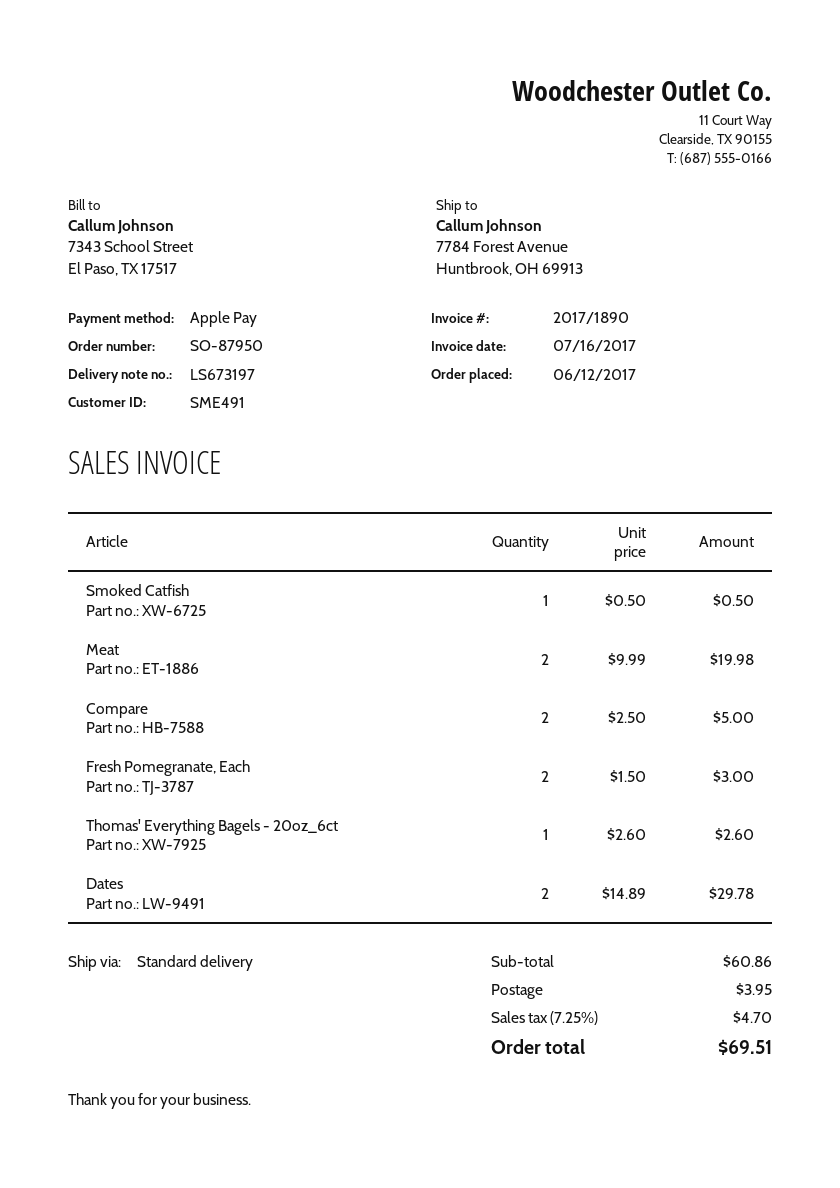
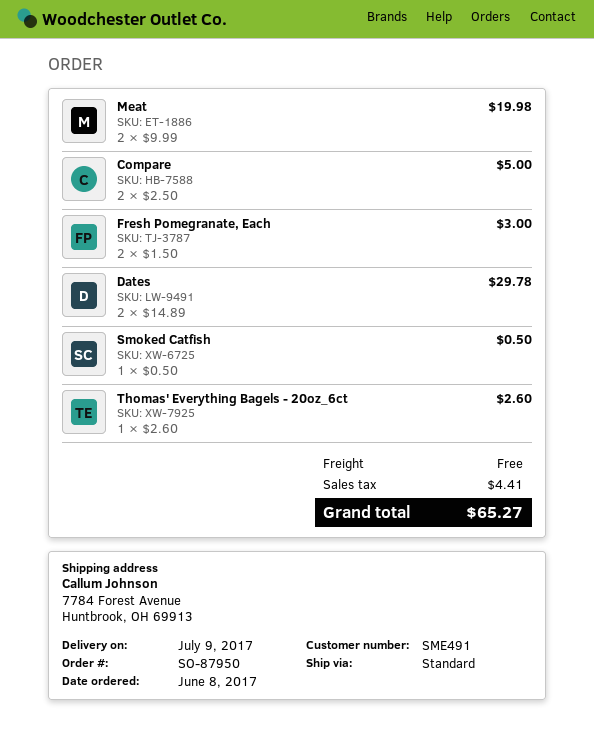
order date: 2017-06-12 -> 2017-06-08
shipping: 3.95 -> 0.00
tax: 4.70 -> 4.41
total: 69.51 -> 65.27

